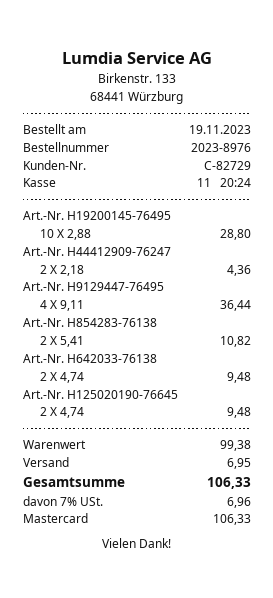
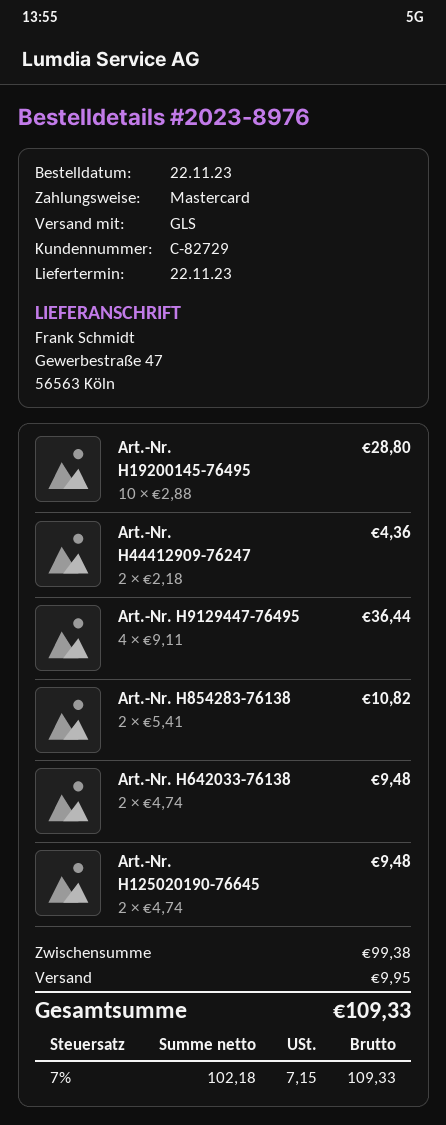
order date: 2023-11-19 -> 2023-11-22
shipping: 6.95 -> 9.95
tax: 7% = 6.96 -> 7% = 7.15
total: 106.33 -> 109.33

